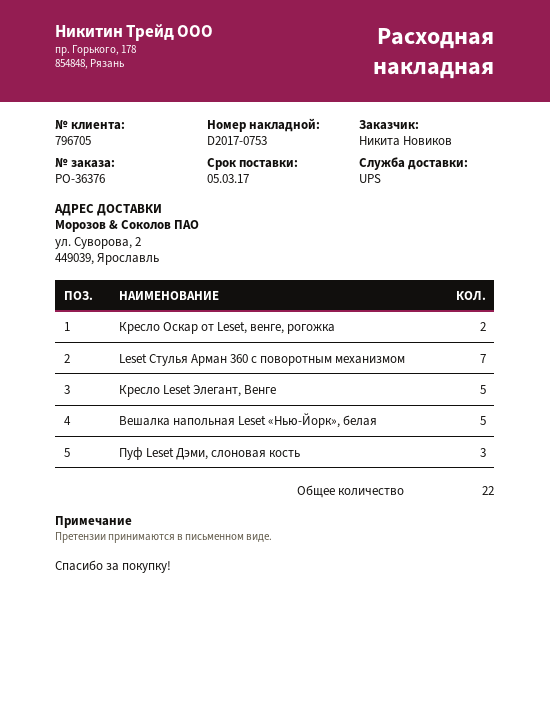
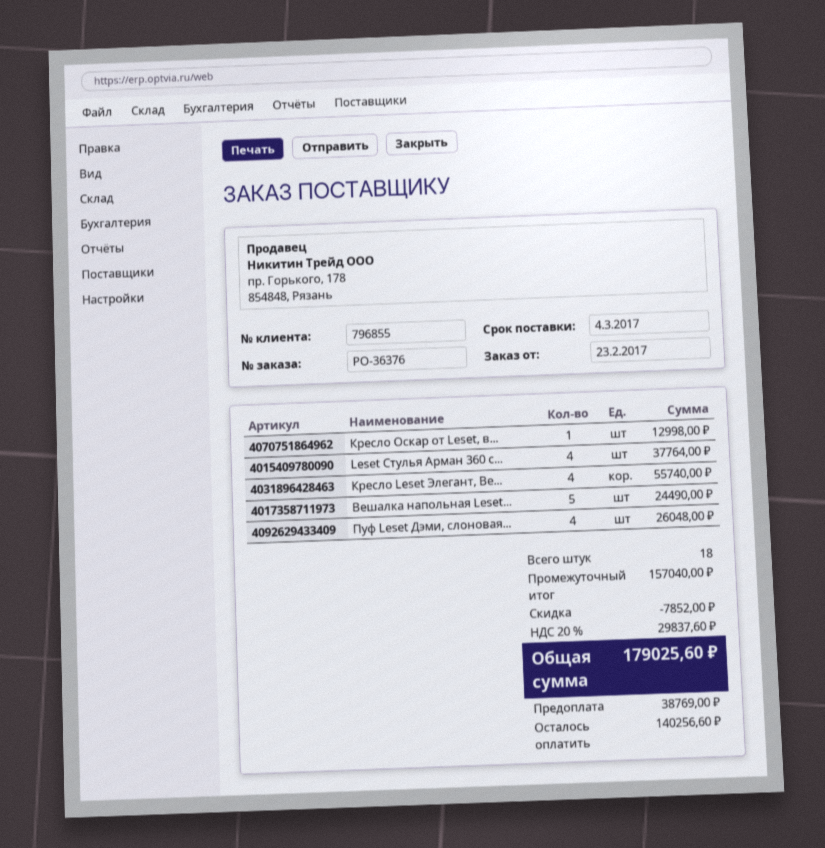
delivery date: 2017-03-05 -> 2017-03-04
customer number: 796705 -> 796855
Кресло Оскар от Leset, венге, рогожка: 2 -> 1
Leset Стулья Арман 360 с поворотным механизмом: 7 -> 4
Кресло Leset Элегант, Венге: 5 -> 4
Пуф Leset Дэми, слоновая кость: 3 -> 4
total quantity: 22 -> 18

